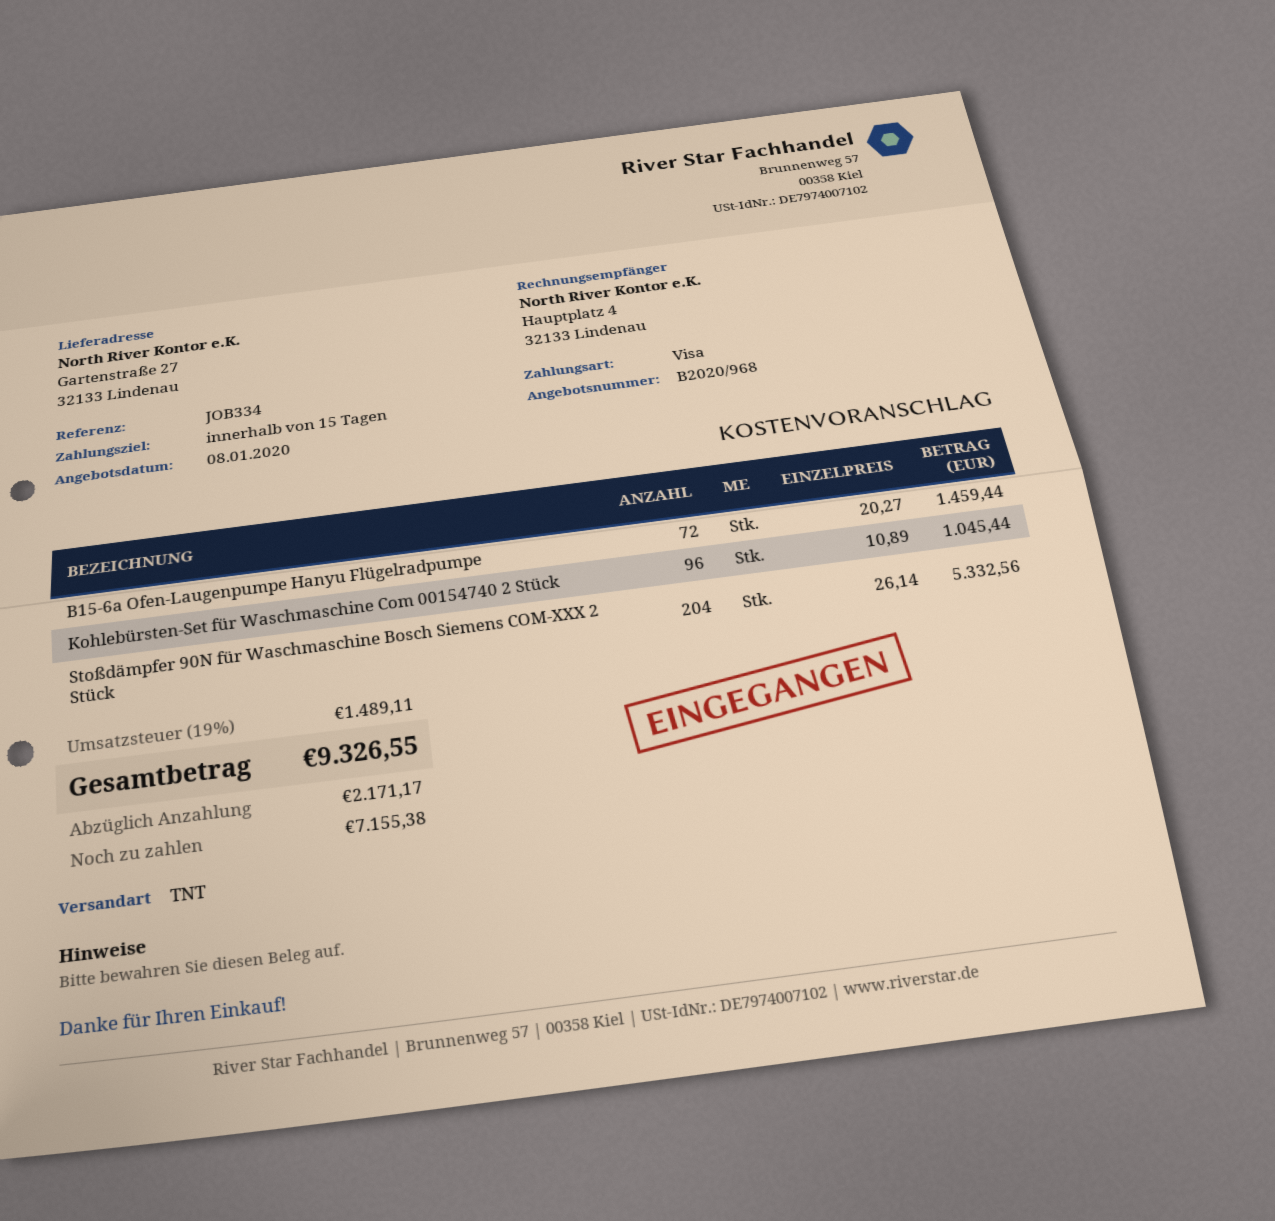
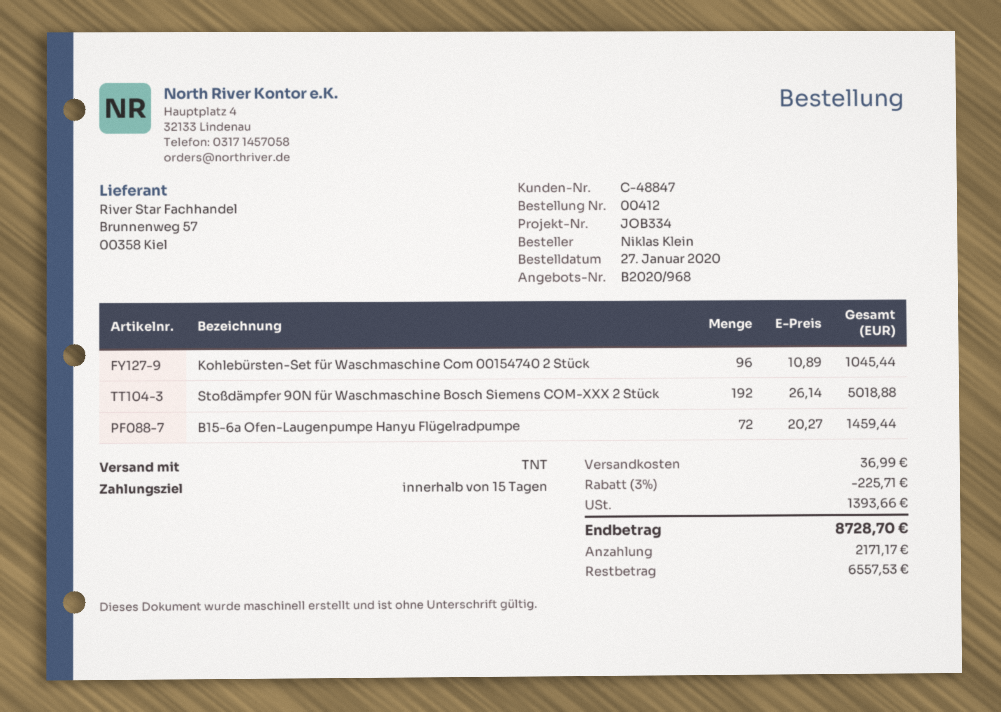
Stoßdämpfer 90N für Waschmaschine Bosch Siemens COM-XXX 2 Stück: 204 x 26.14 = 5332.56 -> 192 x 26.14 = 5018.88
discount: none -> 3% = 225.71
shipping: none -> 36.99
tax: 1489.11 -> 1393.66
total: 9326.55 -> 8728.70
balance: 7155.38 -> 6557.53

